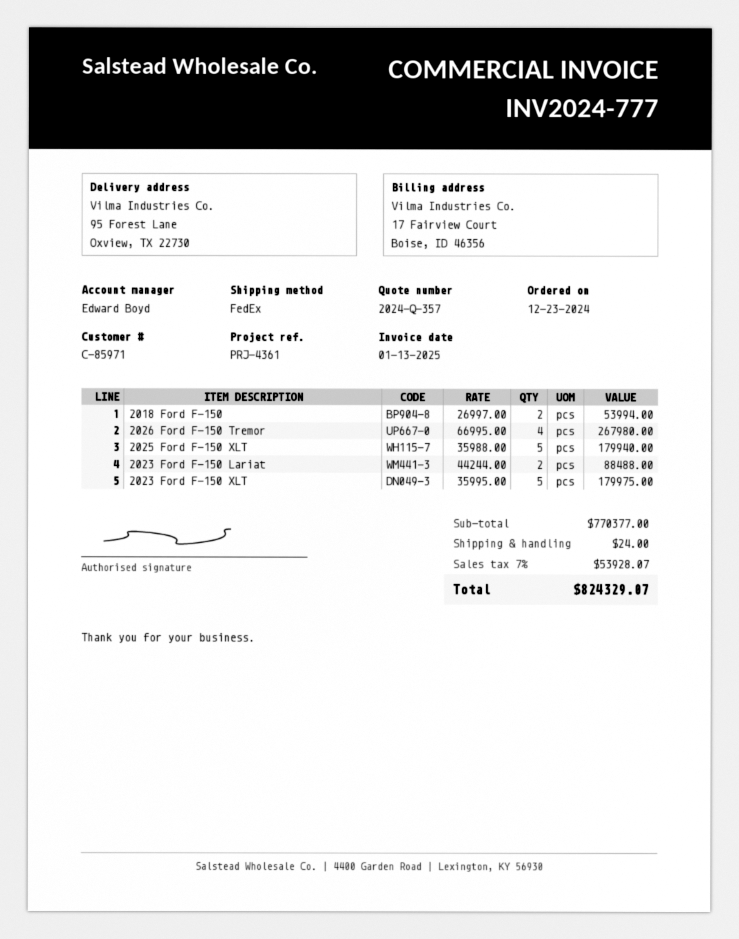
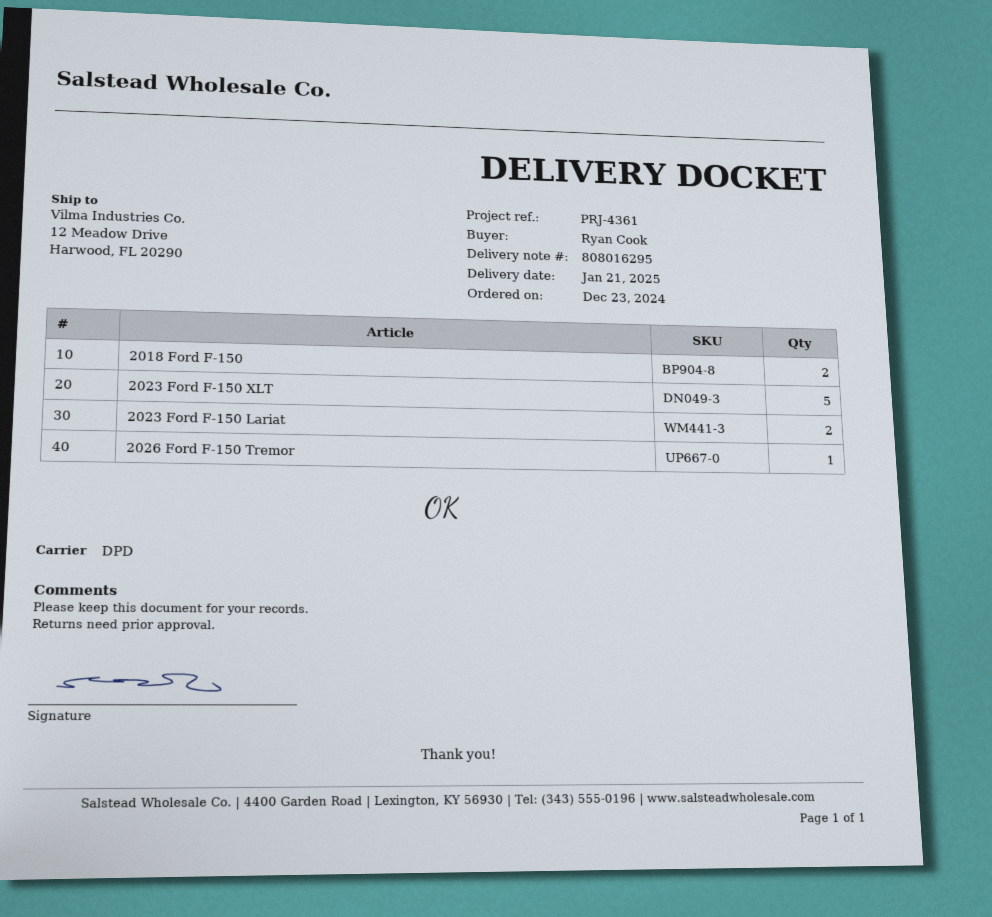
shipping method: FedEx -> DPD
ship to: 95 Forest Lane, Oxview, TX 22730 -> 12 Meadow Drive, Harwood, FL 20290
2026 Ford F-150 Tremor: 4 -> 1
2025 Ford F-150 XLT: 5 -> none

